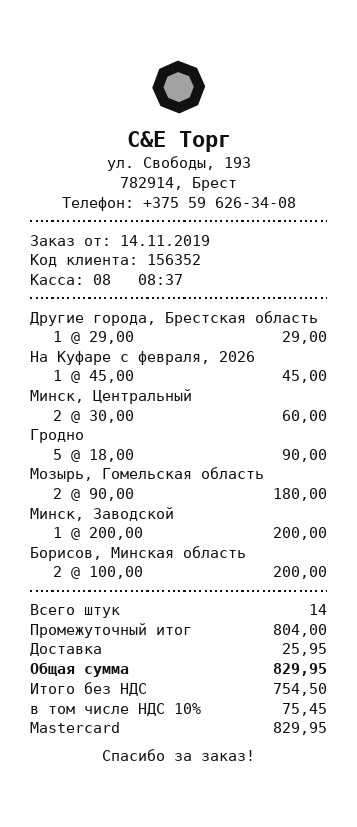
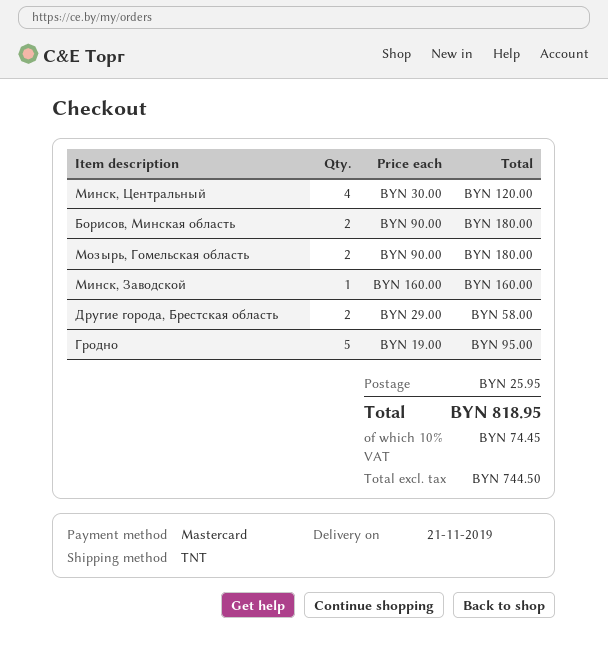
Другие города, Брестская область: 1 x 29.00 = 29.00 -> 2 x 29.00 = 58.00
На Куфаре с февраля, 2026: 1 x 45.00 = 45.00 -> none
Минск, Центральный: 2 x 30.00 = 60.00 -> 4 x 30.00 = 120.00
Гродно: 5 x 18.00 = 90.00 -> 5 x 19.00 = 95.00
Минск, Заводской: 1 x 200.00 = 200.00 -> 1 x 160.00 = 160.00
Борисов, Минская область: 2 x 100.00 = 200.00 -> 2 x 90.00 = 180.00
net: 754.50 -> 744.50
tax: 10% = 75.45 -> 10% = 74.45
total: 829.95 -> 818.95

